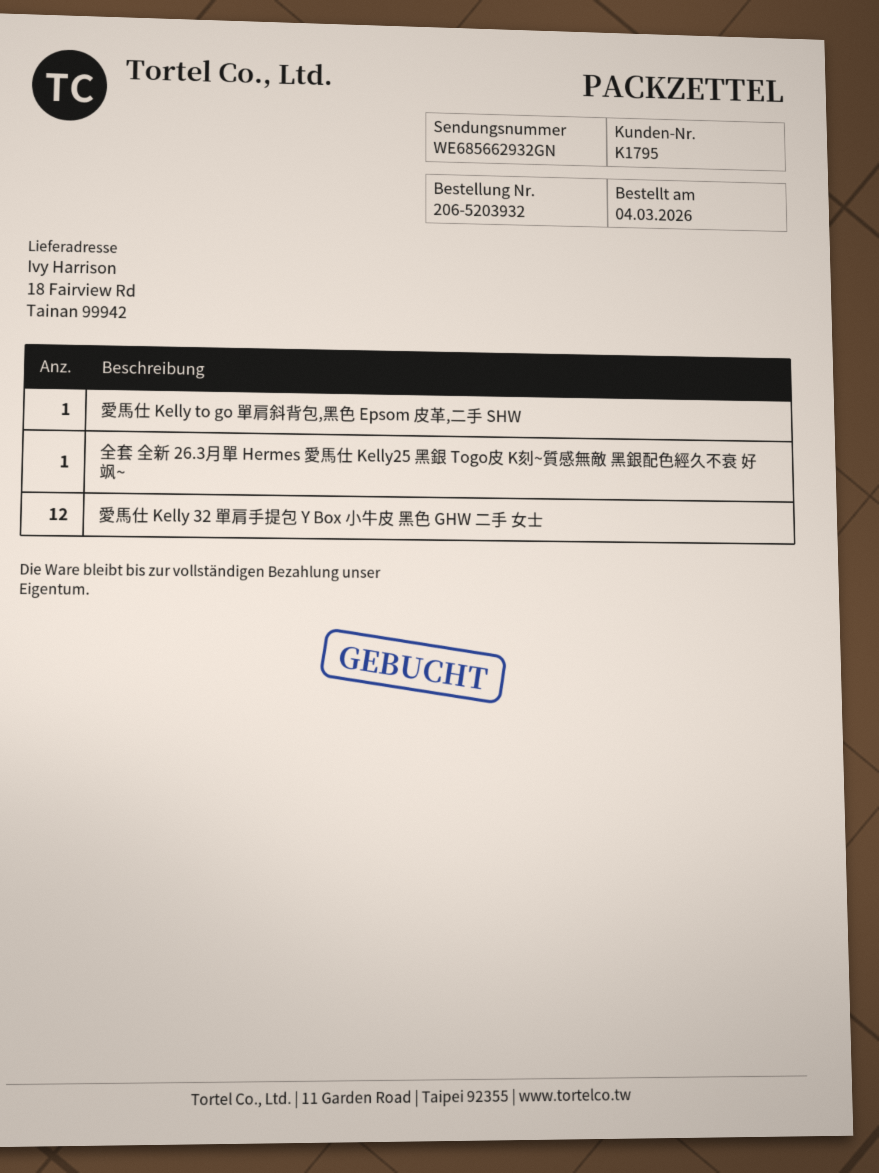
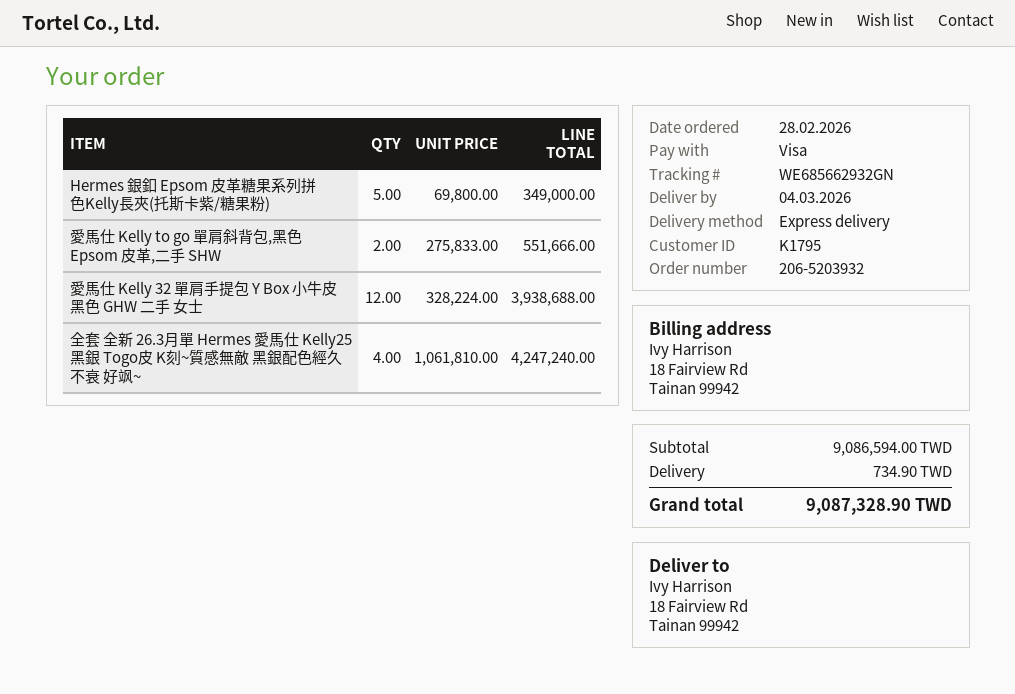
order date: 2026-03-04 -> 2026-02-28
愛馬仕 Kelly to go 單肩斜背包,黑色 Epsom 皮革,二手 SHW: 1 -> 2
全套 全新 26.3月單 Hermes 愛馬仕 Kelly25 黑銀 Togo皮 K刻~質感無敵 黑銀配色經久不衰 好飒~: 1 -> 4
Hermes 銀釦 Epsom 皮革糖果系列拼色Kelly長夾(托斯卡紫/糖果粉): none -> 5

